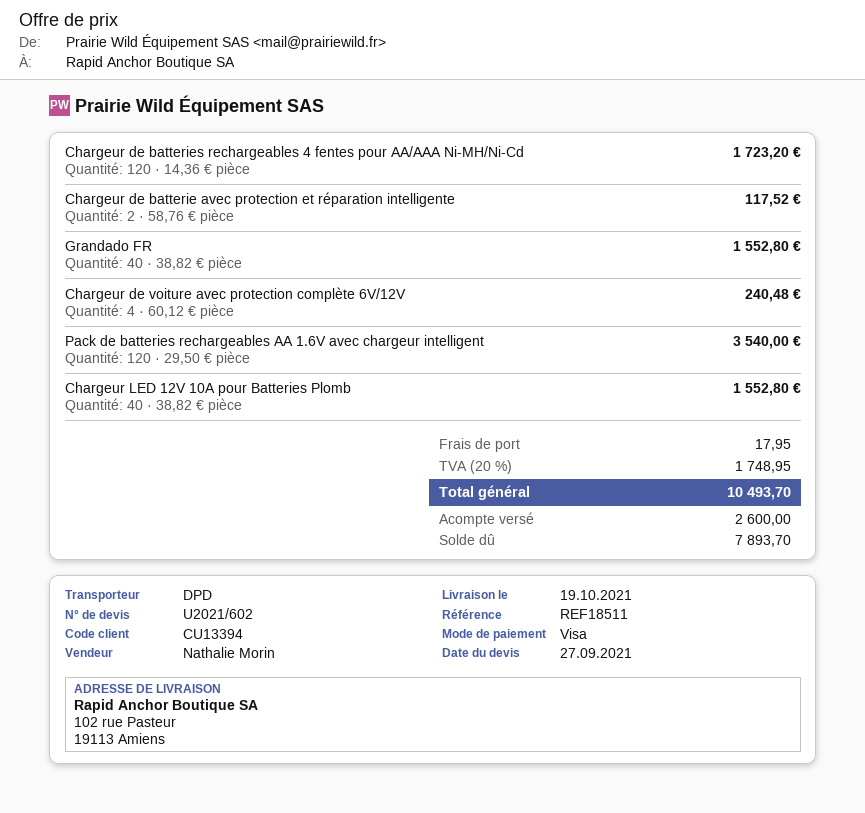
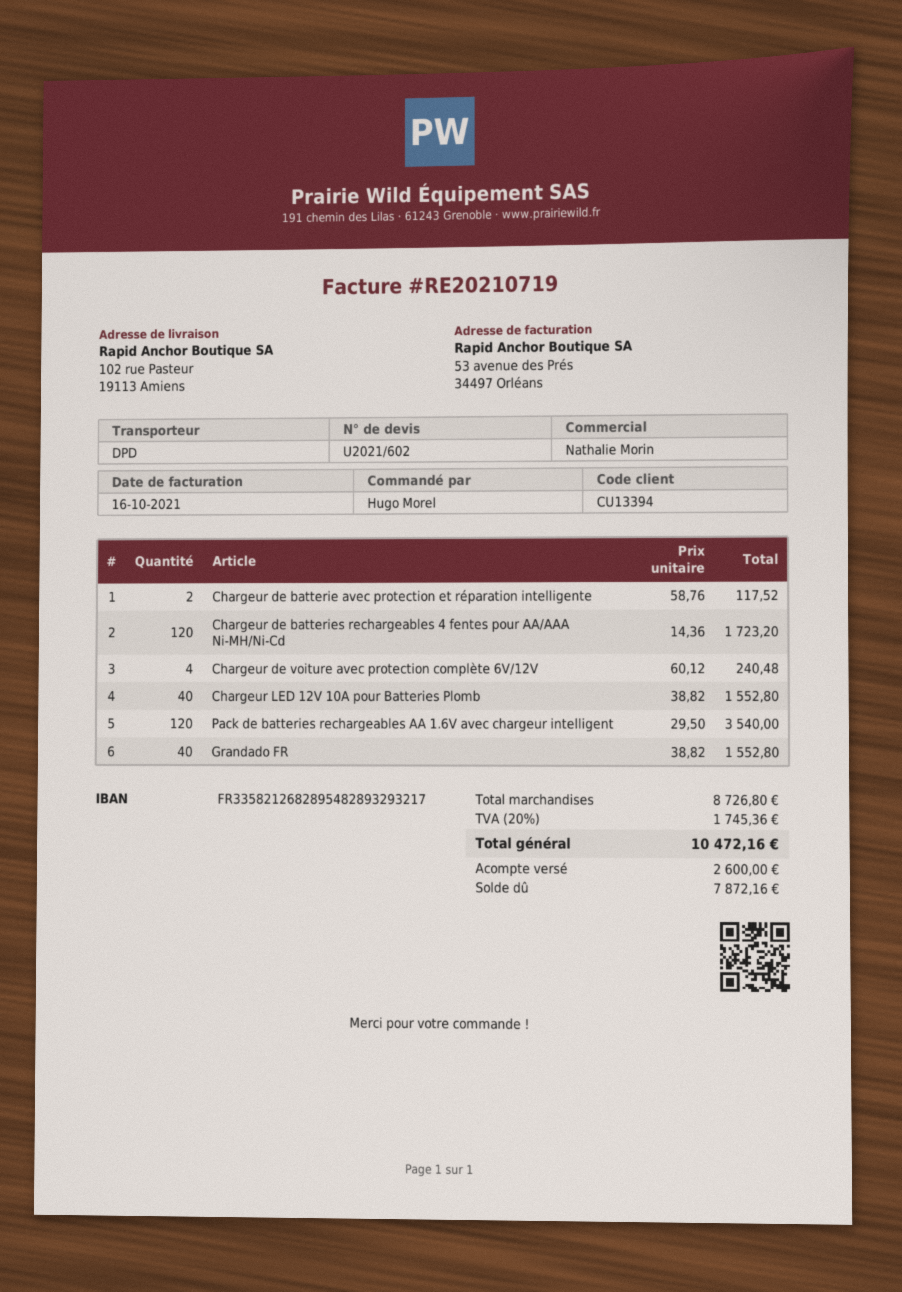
shipping: 17.95 -> none
tax: 20% = 1748.95 -> 20% = 1745.36
total: 10493.70 -> 10472.16
balance: 7893.70 -> 7872.16

